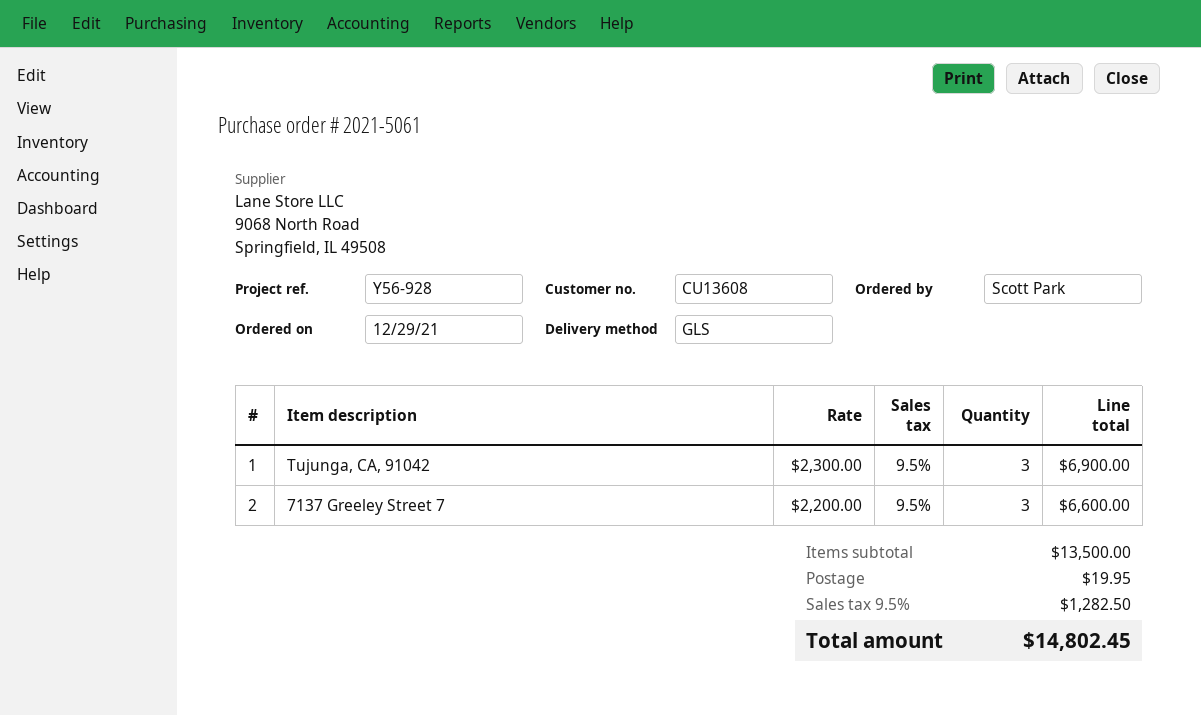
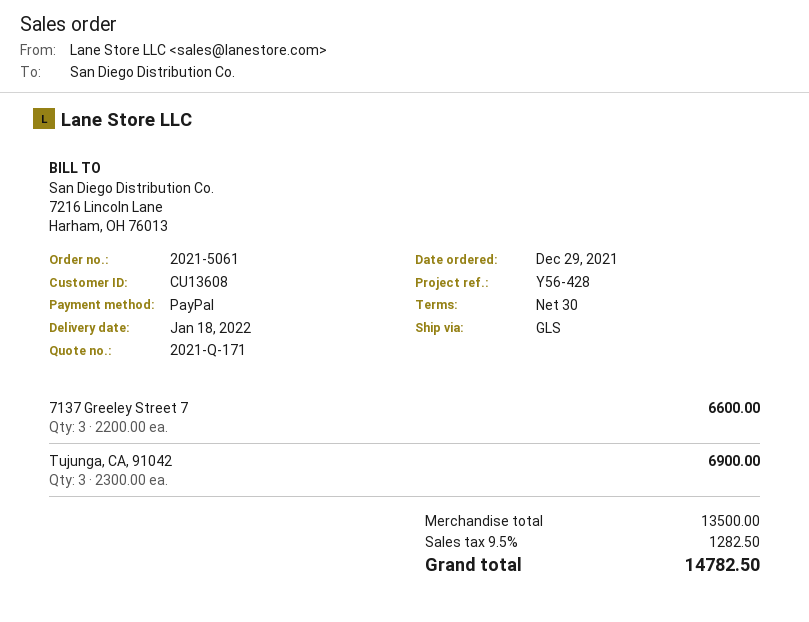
reference: Y56-928 -> Y56-428
shipping: 19.95 -> none
total: 14802.45 -> 14782.50

